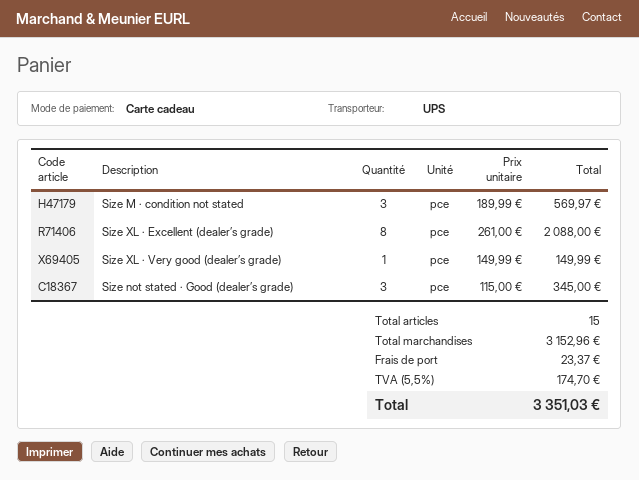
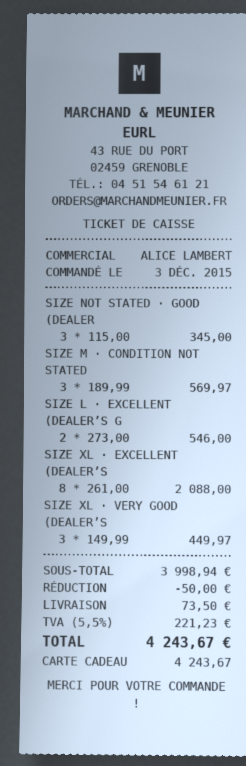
Size XL · Very good (dealer’s grade): 1 x 149.99 = 149.99 -> 3 x 149.99 = 449.97
SIZE L · EXCELLENT (DEALER’S G: none -> 2 x 273.00 = 546.00
subtotal: 3152.96 -> 3998.94
discount: none -> 50.00
shipping: 23.37 -> 73.50
tax: 5.5% = 174.70 -> 5.5% = 221.23
total: 3351.03 -> 4243.67

